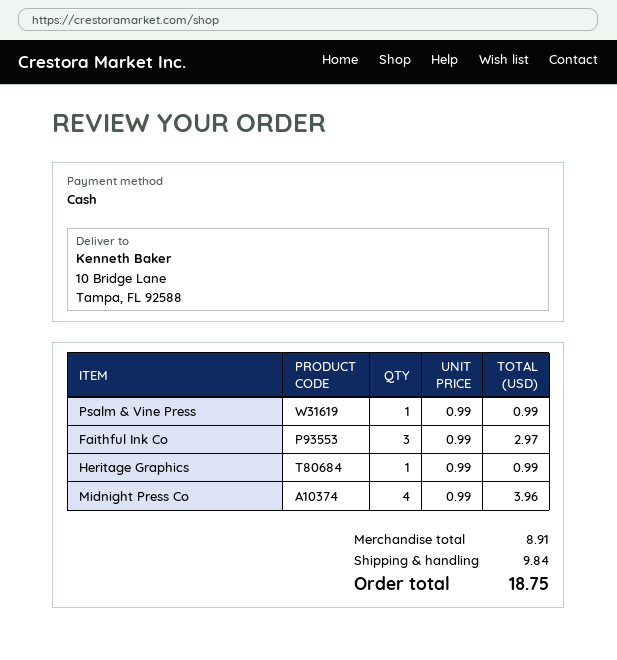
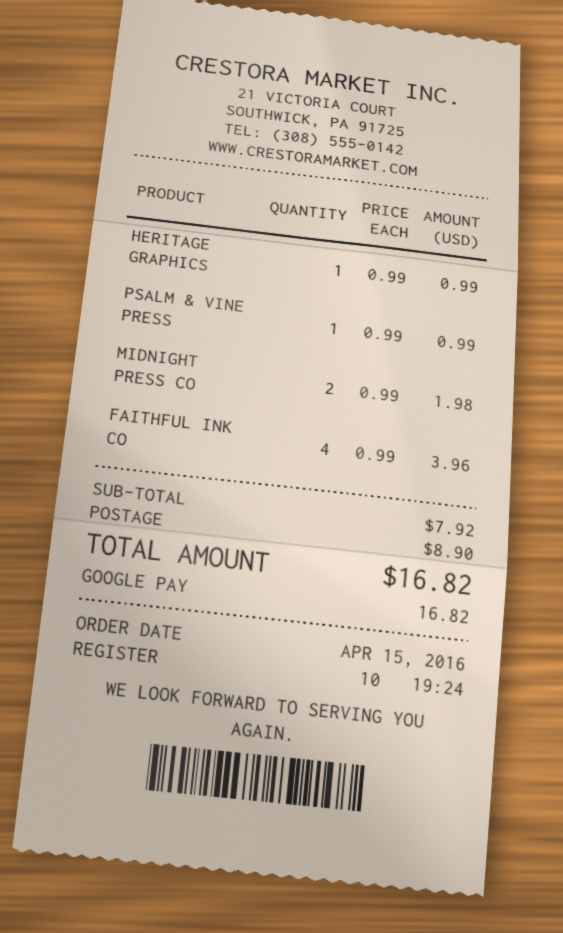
payment method: cash -> Google Pay
Faithful Ink Co: 3 x 0.99 = 2.97 -> 4 x 0.99 = 3.96
Midnight Press Co: 4 x 0.99 = 3.96 -> 2 x 0.99 = 1.98
subtotal: 8.91 -> 7.92
shipping: 9.84 -> 8.90
total: 18.75 -> 16.82

